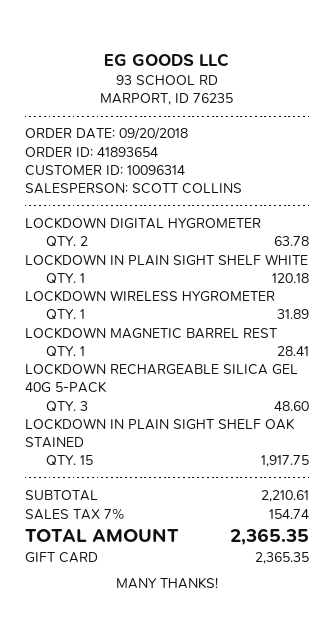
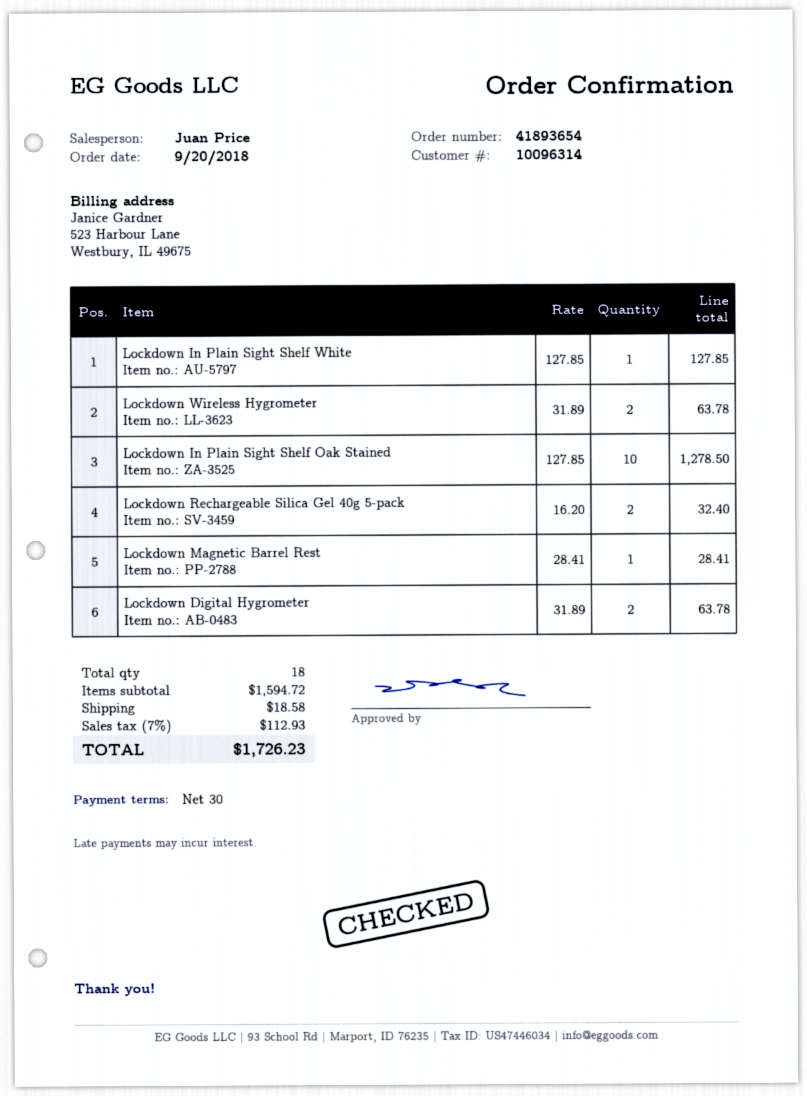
sales rep: SCOTT COLLINS -> Juan Price
LOCKDOWN IN PLAIN SIGHT SHELF WHITE: 1 for 120.18 -> 1 for 127.85
LOCKDOWN WIRELESS HYGROMETER: 1 for 31.89 -> 2 for 63.78
LOCKDOWN RECHARGEABLE SILICA GEL 40G 5-PACK: 3 for 48.60 -> 2 for 32.40
LOCKDOWN IN PLAIN SIGHT SHELF OAK STAINED: 15 for 1917.75 -> 10 for 1278.50
subtotal: 2210.61 -> 1594.72
shipping: none -> 18.58
tax: 7% = 154.74 -> 7% = 112.93
total: 2365.35 -> 1726.23

